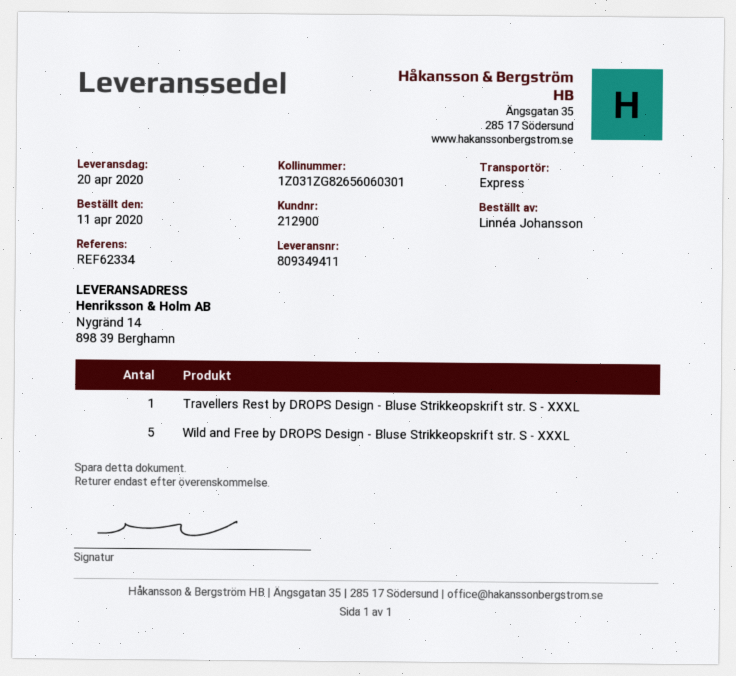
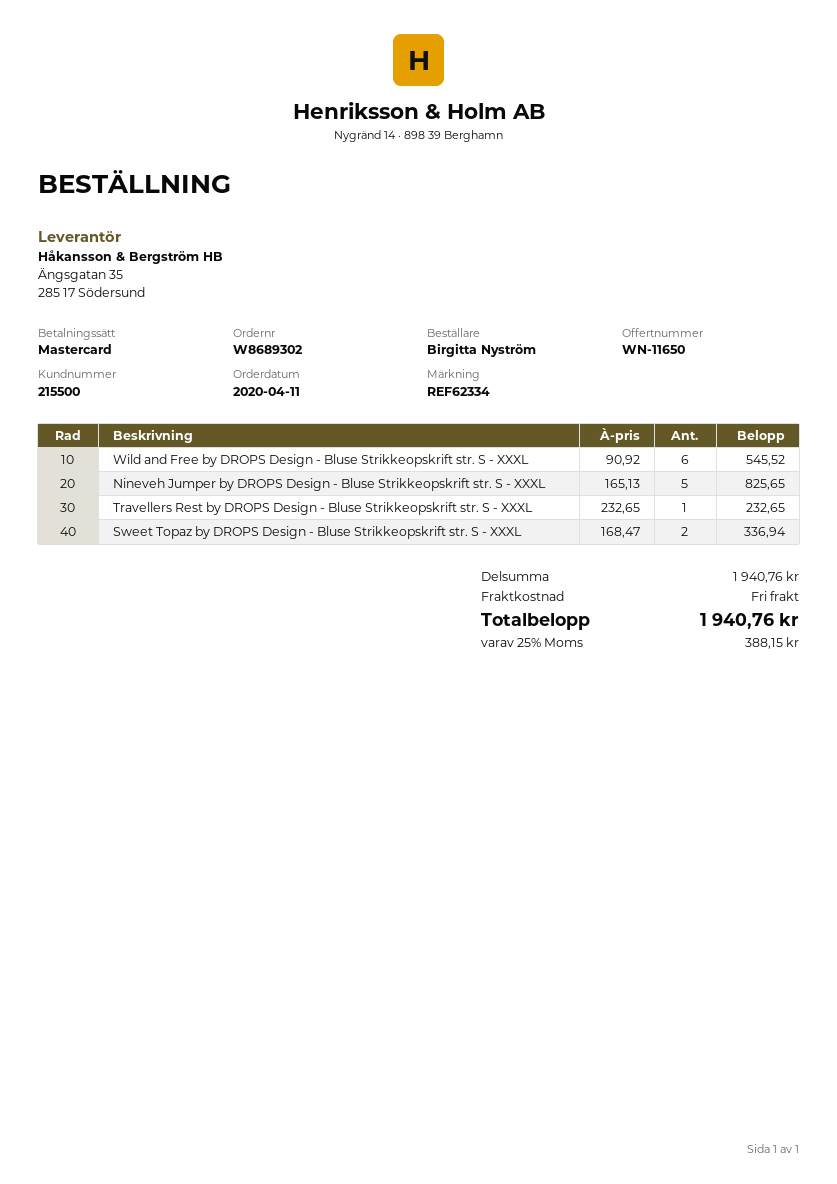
customer number: 212900 -> 215500
ordered by: Linnéa Johansson -> Birgitta Nyström
Wild and Free by DROPS Design - Bluse Strikkeopskrift str. S - XXXL: 5 -> 6
Nineveh Jumper by DROPS Design - Bluse Strikkeopskrift str. S - XXXL: none -> 5
Sweet Topaz by DROPS Design - Bluse Strikkeopskrift str. S - XXXL: none -> 2

